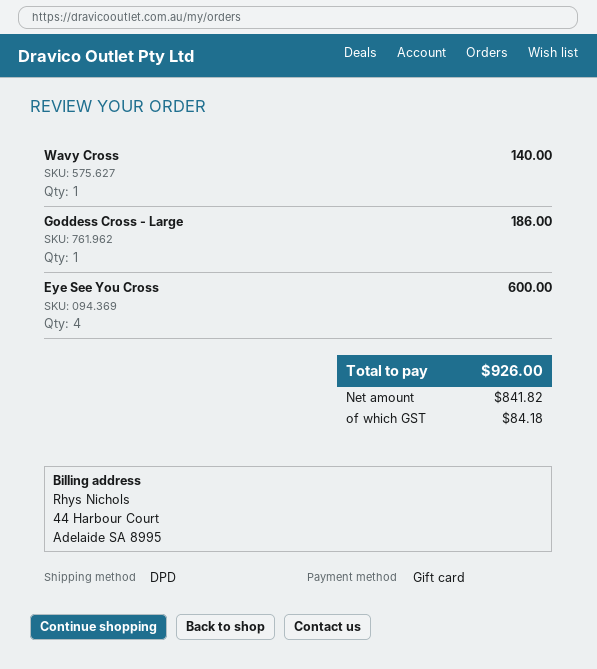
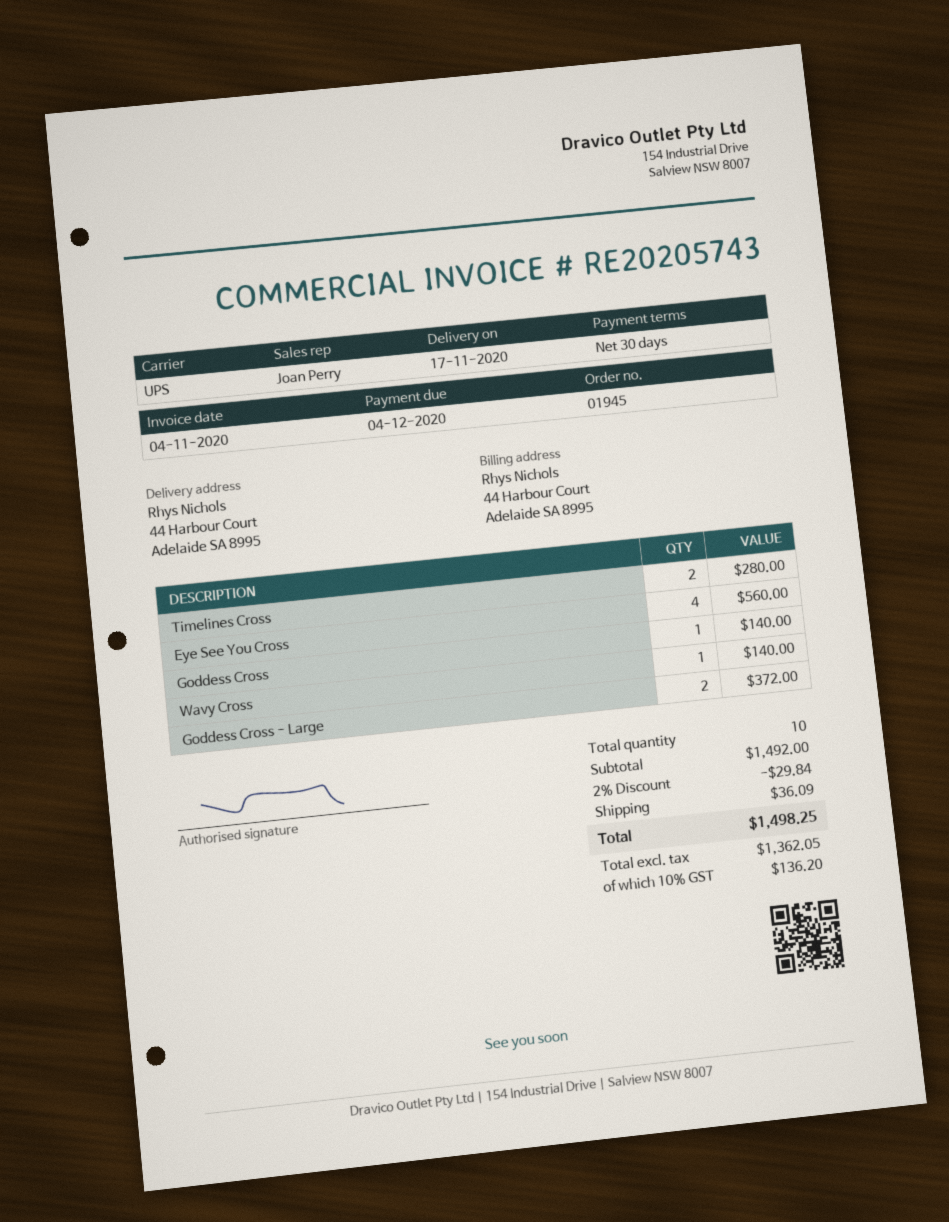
shipping method: DPD -> UPS
Goddess Cross - Large: 1 for 186.00 -> 2 for 372.00
Eye See You Cross: 4 for 600.00 -> 4 for 560.00
Timelines Cross: none -> 2 for 280.00
Goddess Cross: none -> 1 for 140.00
discount: none -> 2% = 29.84
shipping: none -> 36.09
net: 841.82 -> 1362.05
tax: 84.18 -> 136.20
total: 926.00 -> 1498.25

